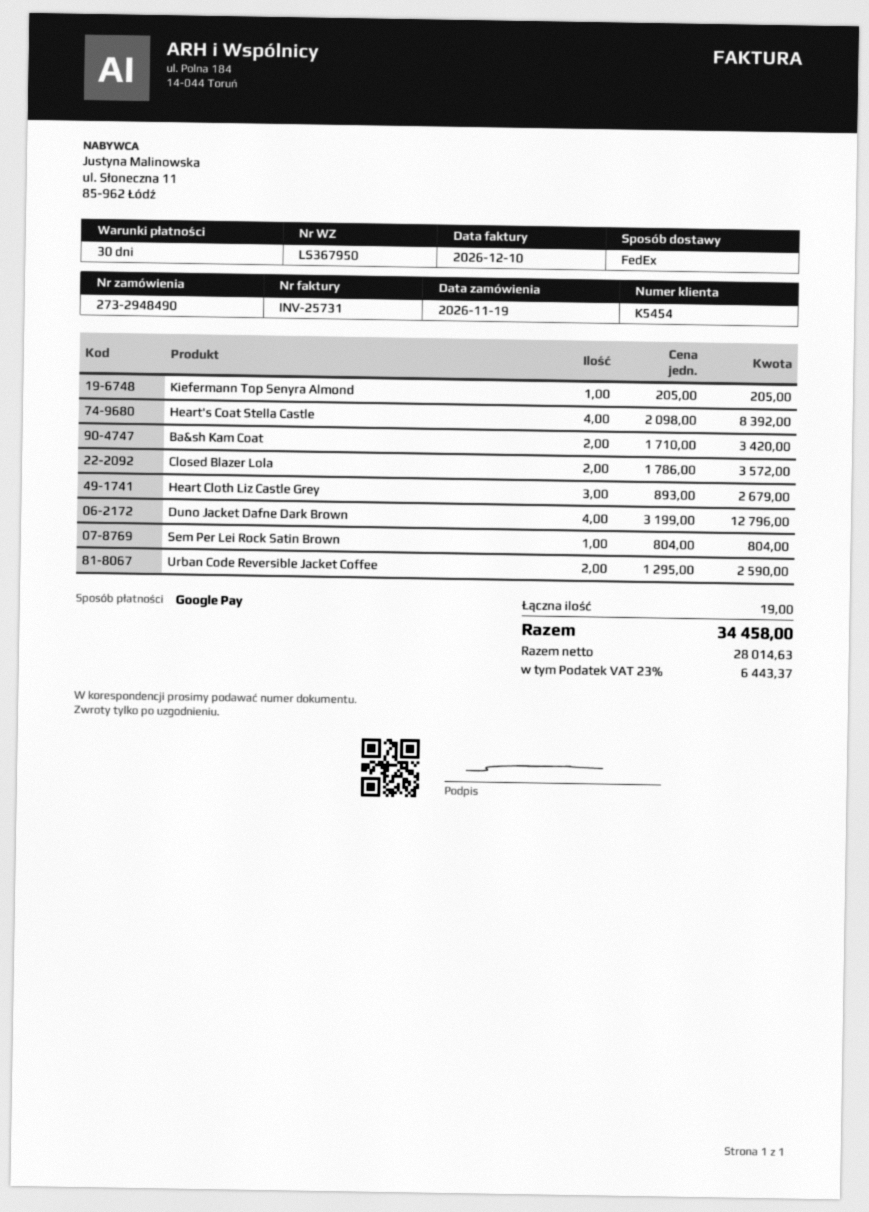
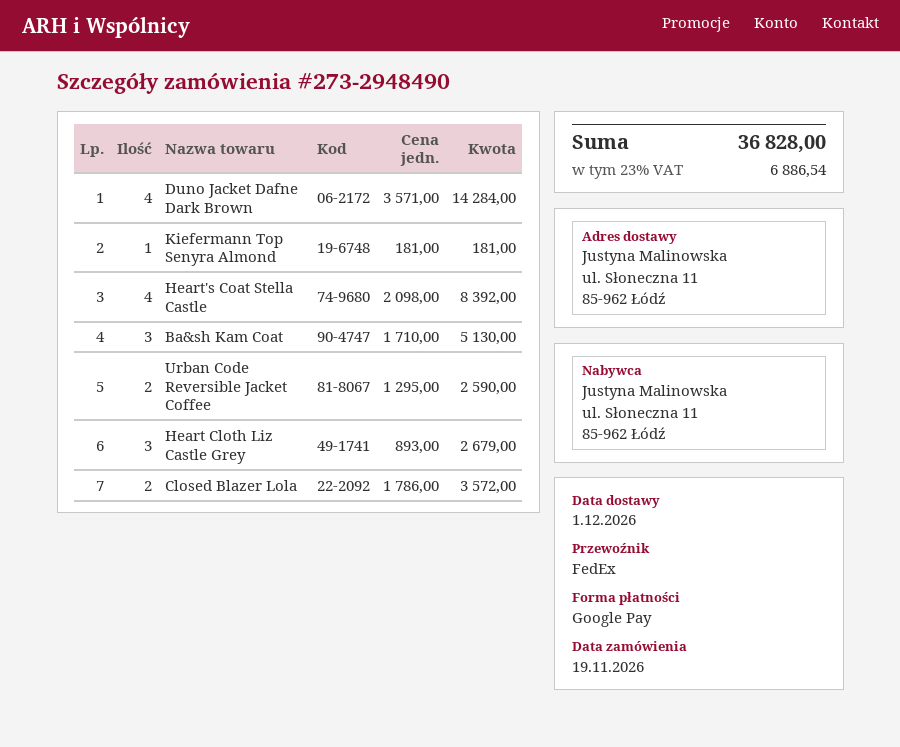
Kiefermann Top Senyra Almond: 1 x 205.00 = 205.00 -> 1 x 181.00 = 181.00
Ba&sh Kam Coat: 2 x 1710.00 = 3420.00 -> 3 x 1710.00 = 5130.00
Duno Jacket Dafne Dark Brown: 4 x 3199.00 = 12796.00 -> 4 x 3571.00 = 14284.00
Sem Per Lei Rock Satin Brown: 1 x 804.00 = 804.00 -> none
tax: 23% = 6443.37 -> 23% = 6886.54
total: 34458.00 -> 36828.00

